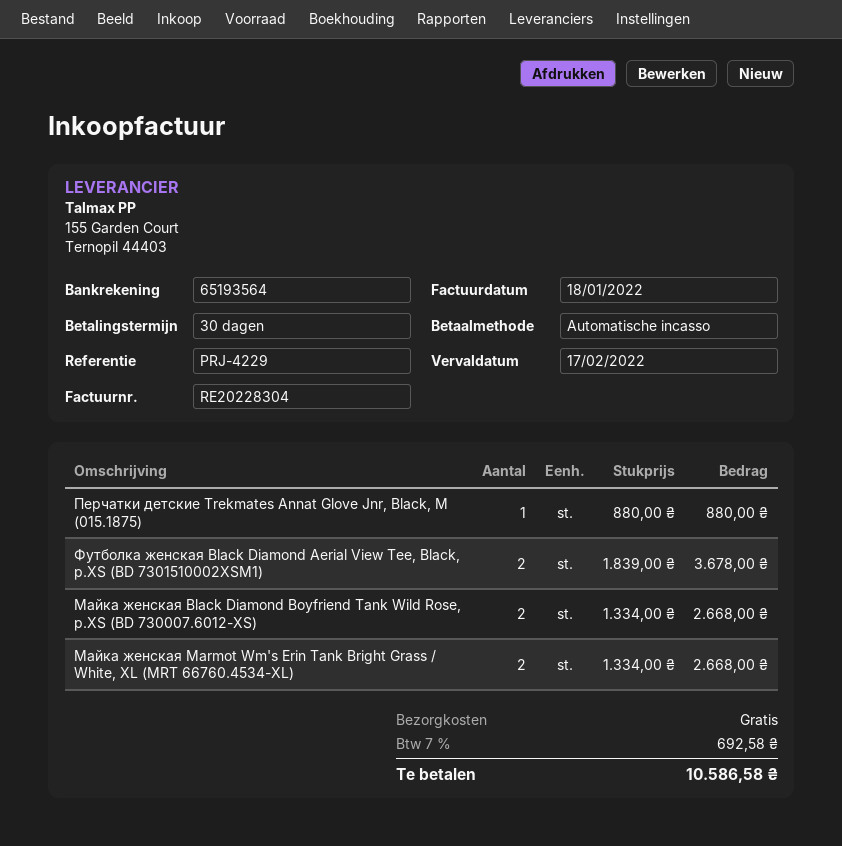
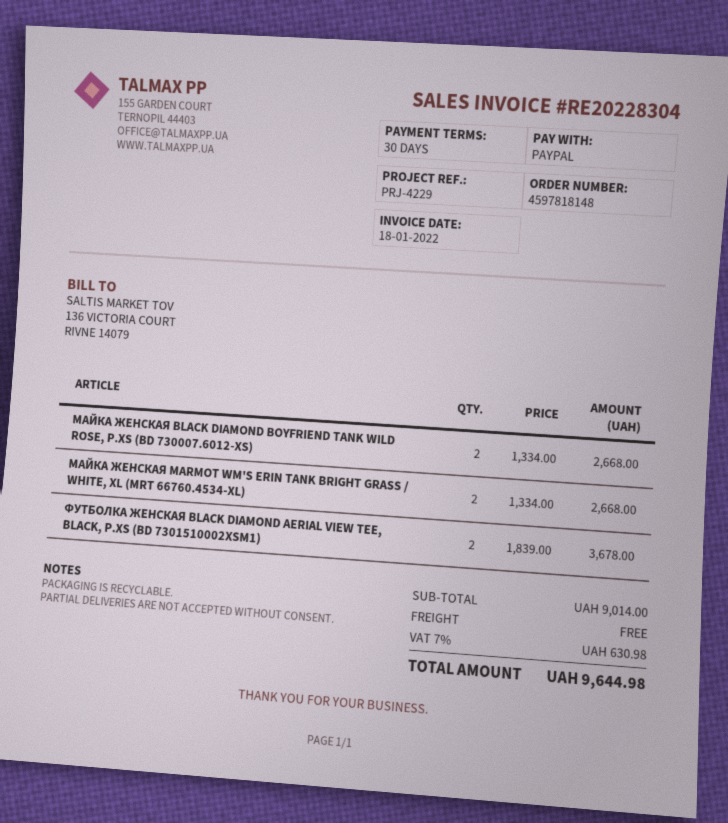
payment method: direct debit -> PayPal
Перчатки детские Trekmates Annat Glove Jnr, Black, M (015.1875): 1 x 880.00 = 880.00 -> none
tax: 7% = 692.58 -> 7% = 630.98
total: 10586.58 -> 9644.98

